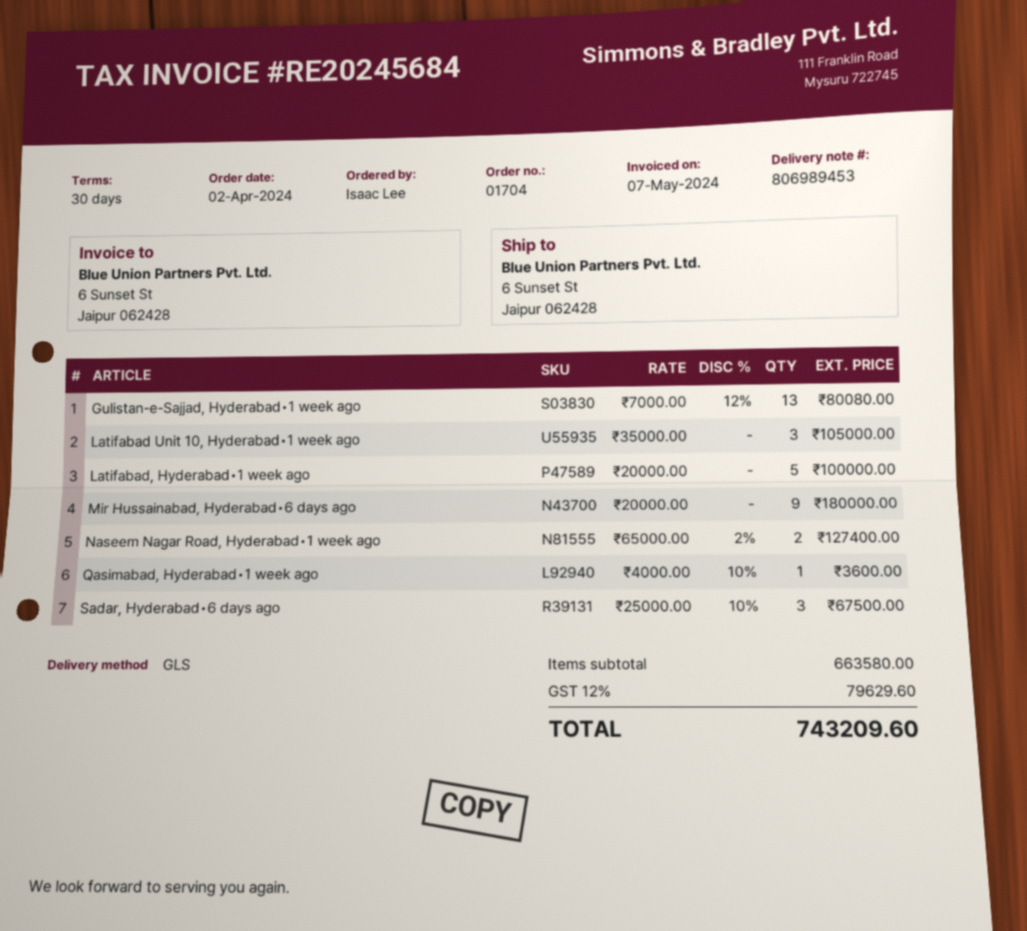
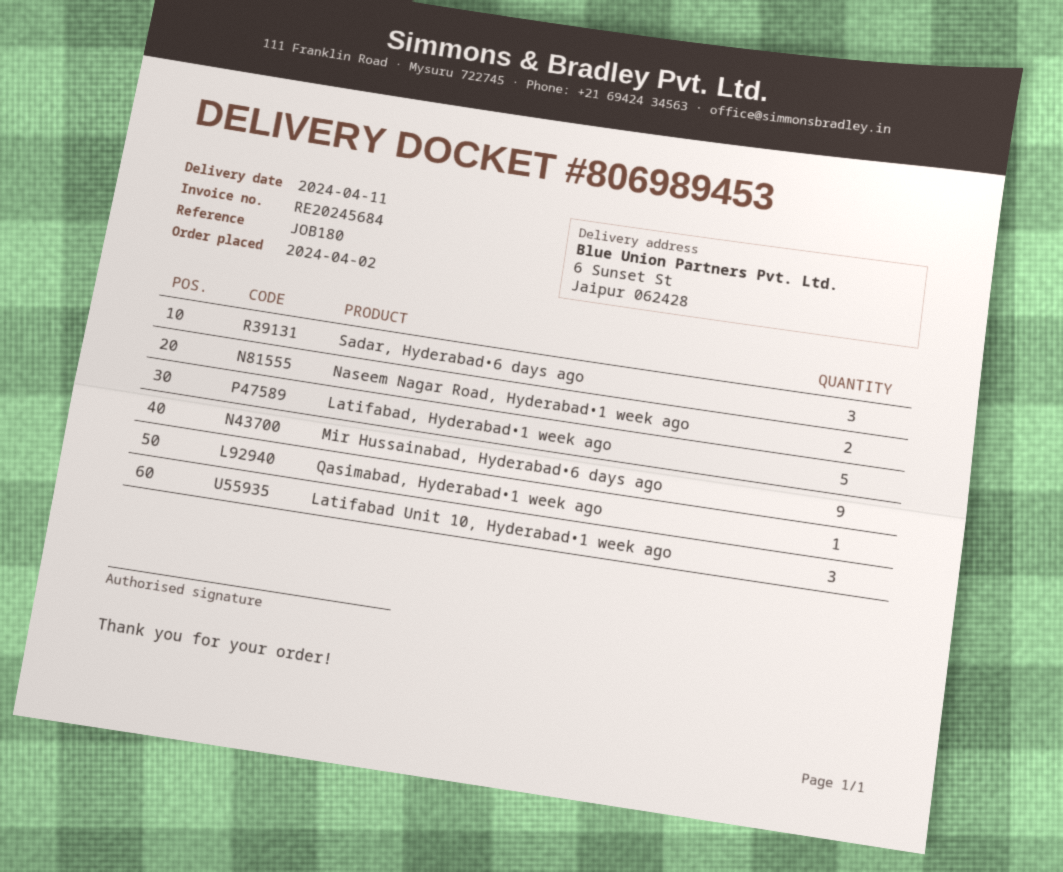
Gulistan-e-Sajjad, Hyderabad•1 week ago: 13 -> none

